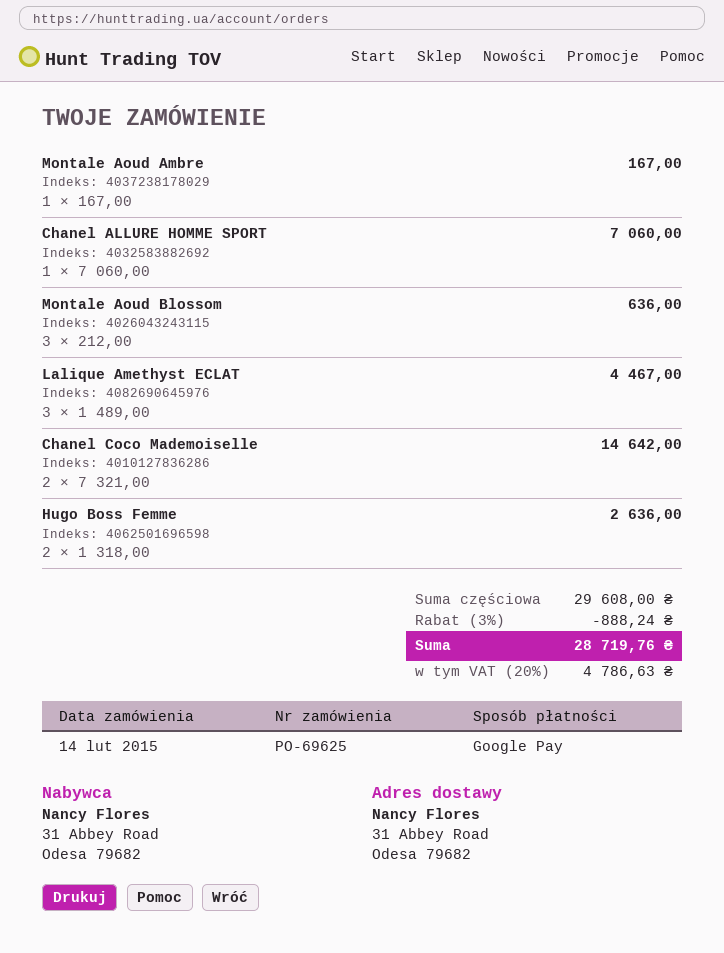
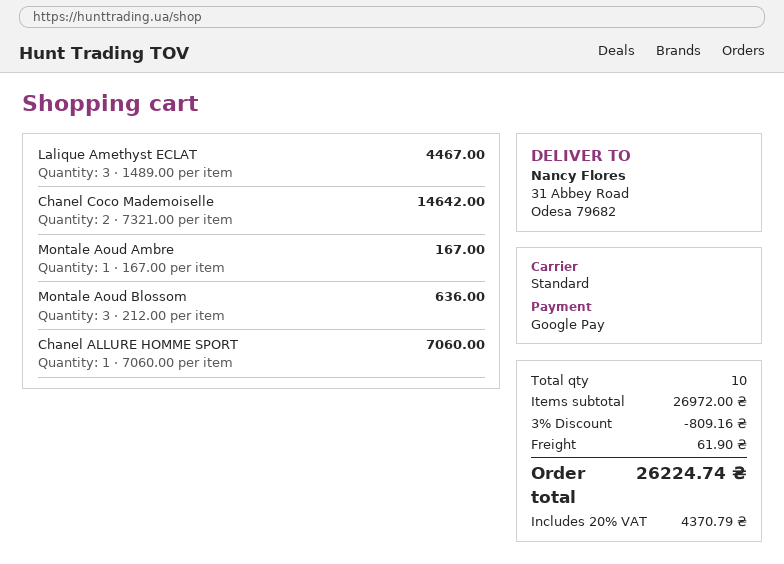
Hugo Boss Femme: 2 x 1318.00 = 2636.00 -> none
subtotal: 29608.00 -> 26972.00
discount: 3% = 888.24 -> 3% = 809.16
shipping: none -> 61.90
tax: 20% = 4786.63 -> 20% = 4370.79
total: 28719.76 -> 26224.74

